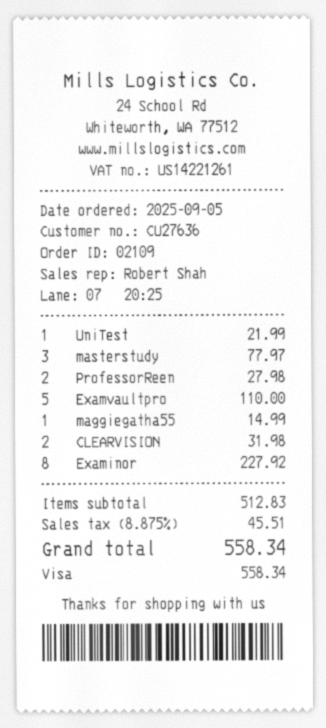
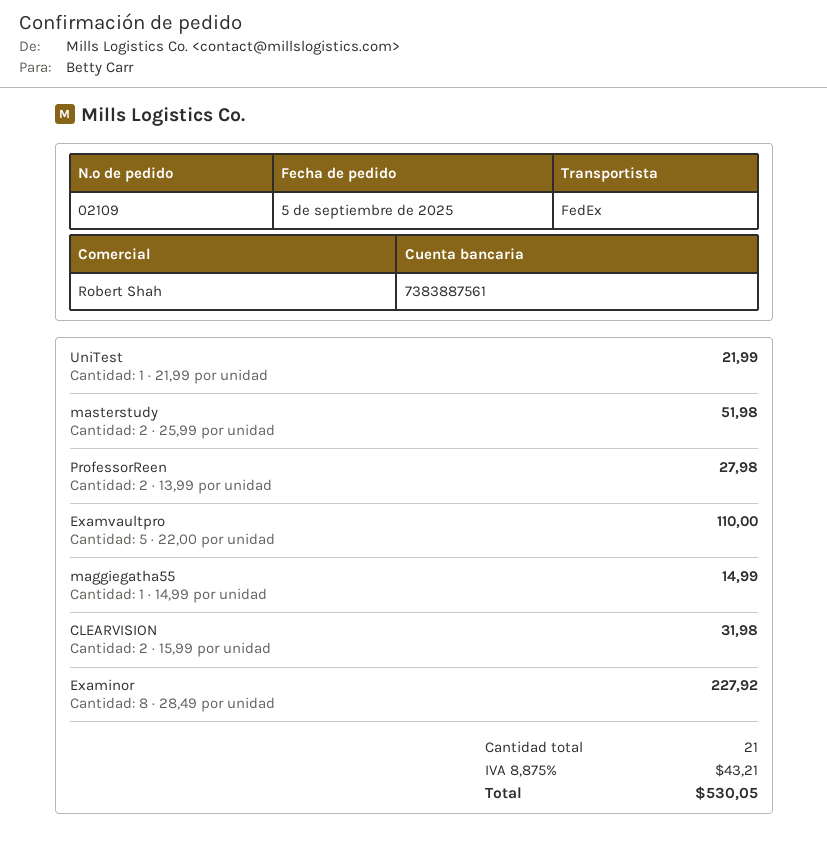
masterstudy: 3 for 77.97 -> 2 for 51.98
tax: 8.875% = 45.51 -> 8.875% = 43.21
total: 558.34 -> 530.05

